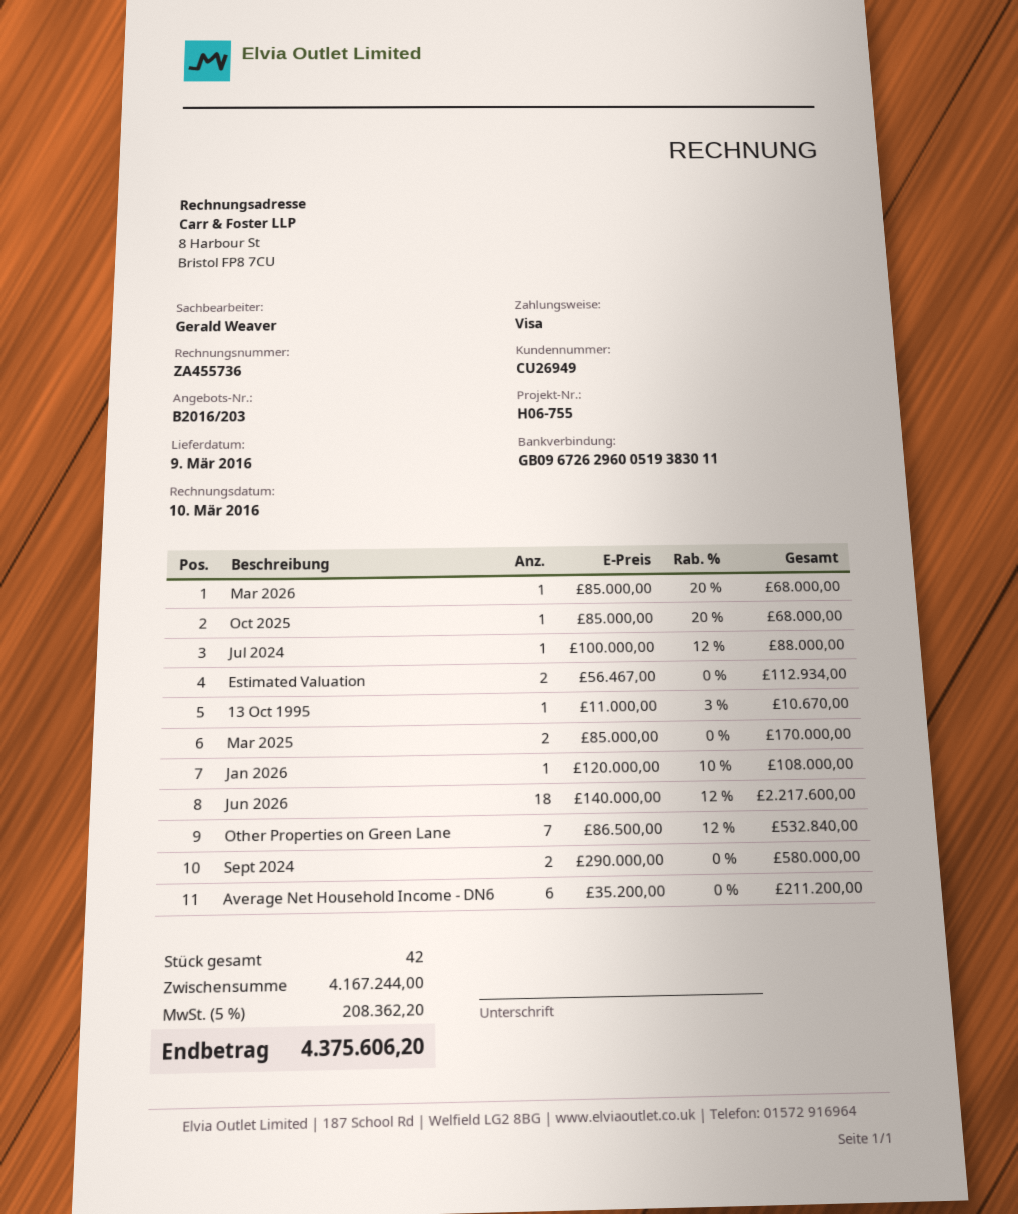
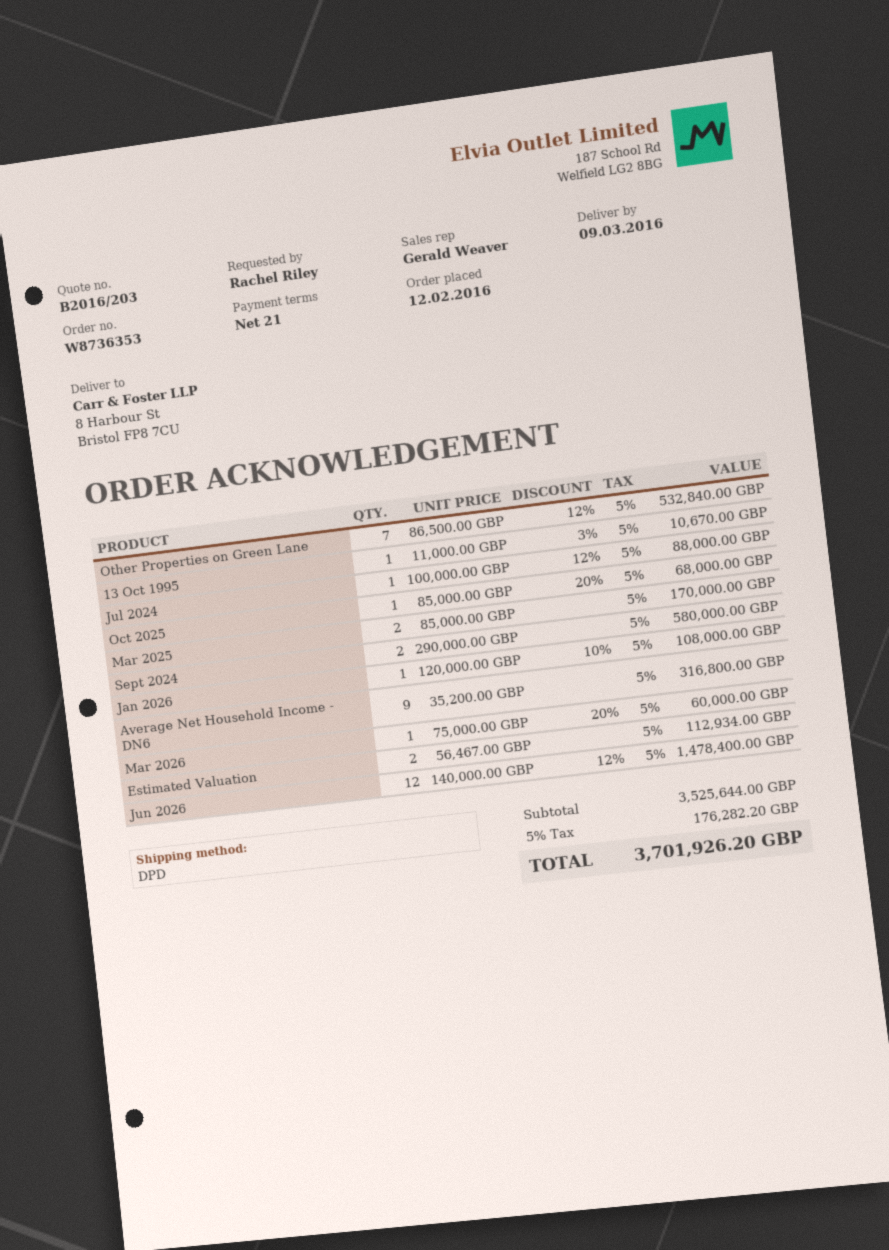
Mar 2026: 1 x 85000.00 - 20% = 68000.00 -> 1 x 75000.00 - 20% = 60000.00
Jun 2026: 18 x 140000.00 - 12% = 2217600.00 -> 12 x 140000.00 - 12% = 1478400.00
Average Net Household Income - DN6: 6 x 35200.00 = 211200.00 -> 9 x 35200.00 = 316800.00
subtotal: 4167244.00 -> 3525644.00
tax: 5% = 208362.20 -> 5% = 176282.20
total: 4375606.20 -> 3701926.20

